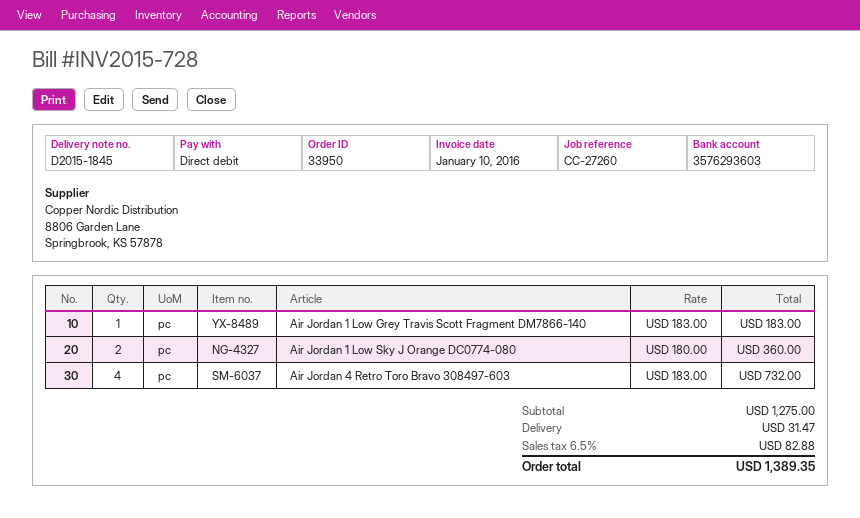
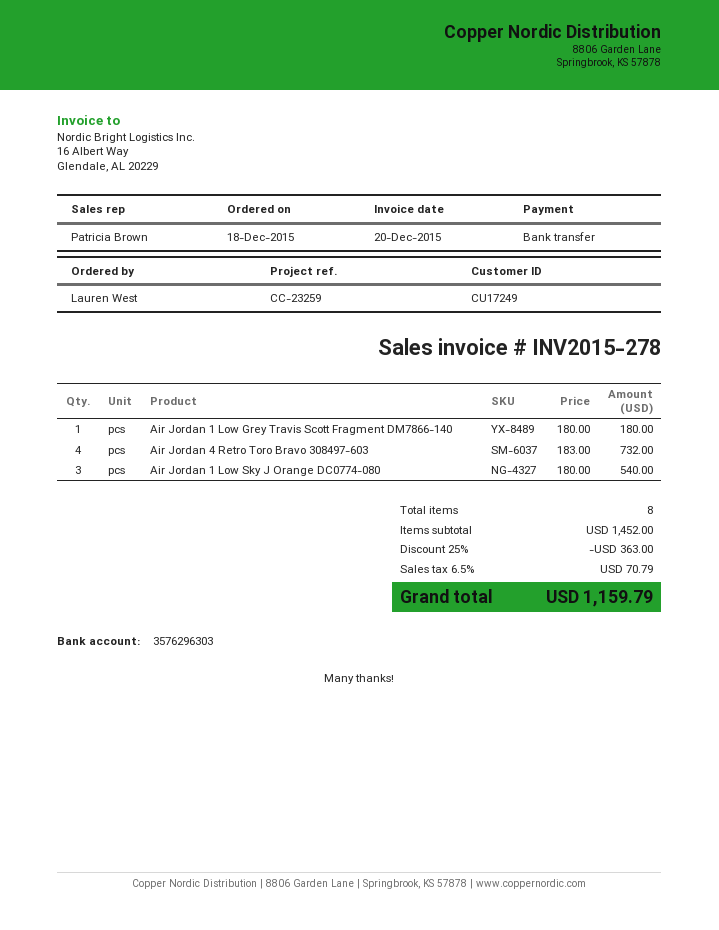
invoice number: INV2015-728 -> INV2015-278
invoice date: 2016-01-10 -> 2015-12-20
reference: CC-27260 -> CC-23259
payment method: direct debit -> bank transfer
bank account: 3576293603 -> 3576296303
Air Jordan 1 Low Grey Travis Scott Fragment DM7866-140: 1 x 183.00 = 183.00 -> 1 x 180.00 = 180.00
Air Jordan 1 Low Sky J Orange DC0774-080: 2 x 180.00 = 360.00 -> 3 x 180.00 = 540.00
subtotal: 1275.00 -> 1452.00
discount: none -> 25% = 363.00
shipping: 31.47 -> none
tax: 6.5% = 82.88 -> 6.5% = 70.79
total: 1389.35 -> 1159.79

